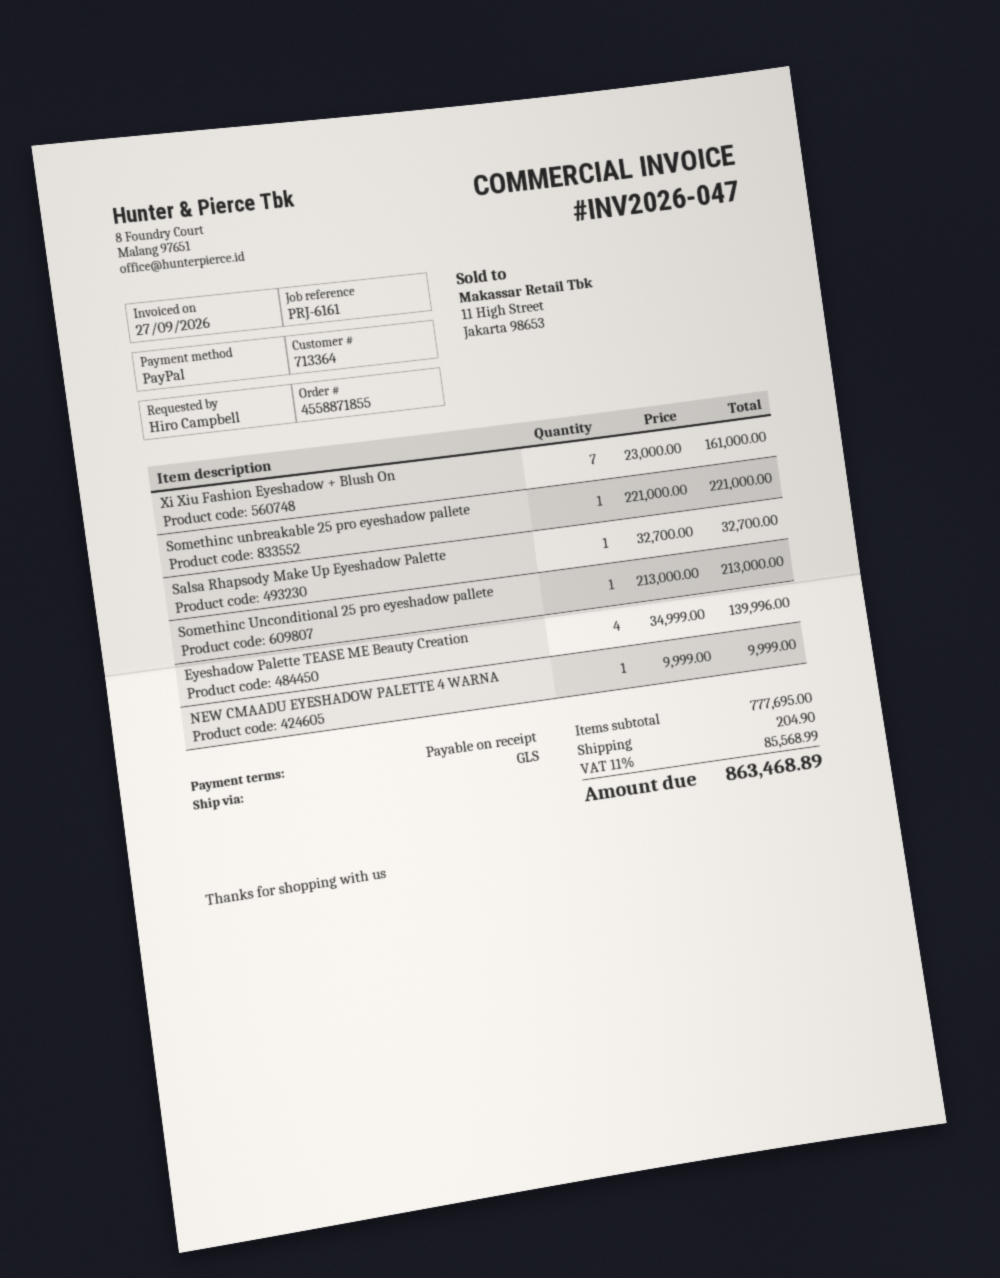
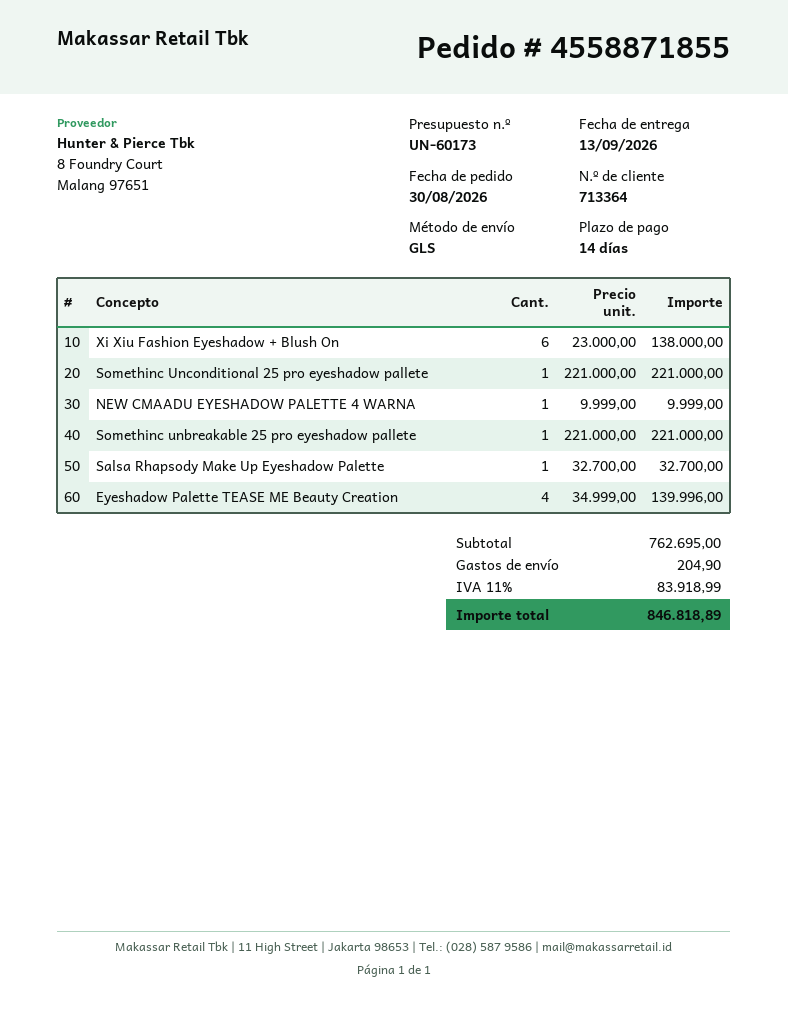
payment terms: on receipt -> 14 days
Xi Xiu Fashion Eyeshadow + Blush On: 7 x 23000.00 = 161000.00 -> 6 x 23000.00 = 138000.00
Somethinc Unconditional 25 pro eyeshadow pallete: 1 x 213000.00 = 213000.00 -> 1 x 221000.00 = 221000.00
subtotal: 777695.00 -> 762695.00
tax: 11% = 85568.99 -> 11% = 83918.99
total: 863468.89 -> 846818.89

